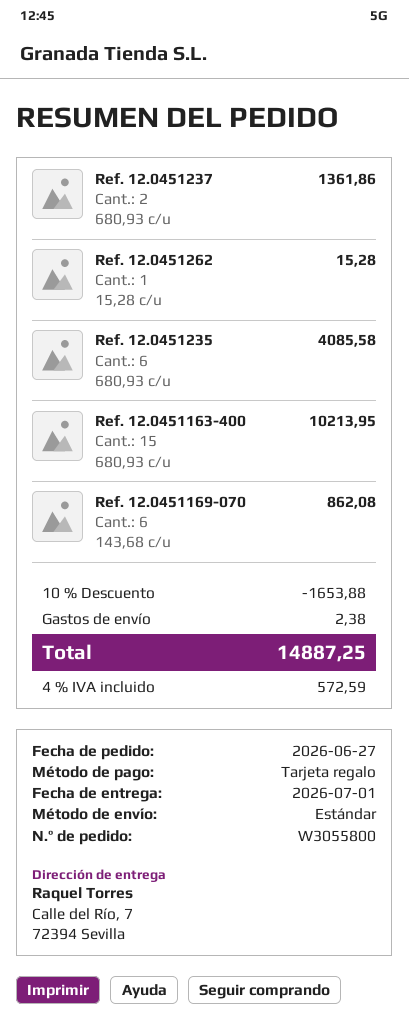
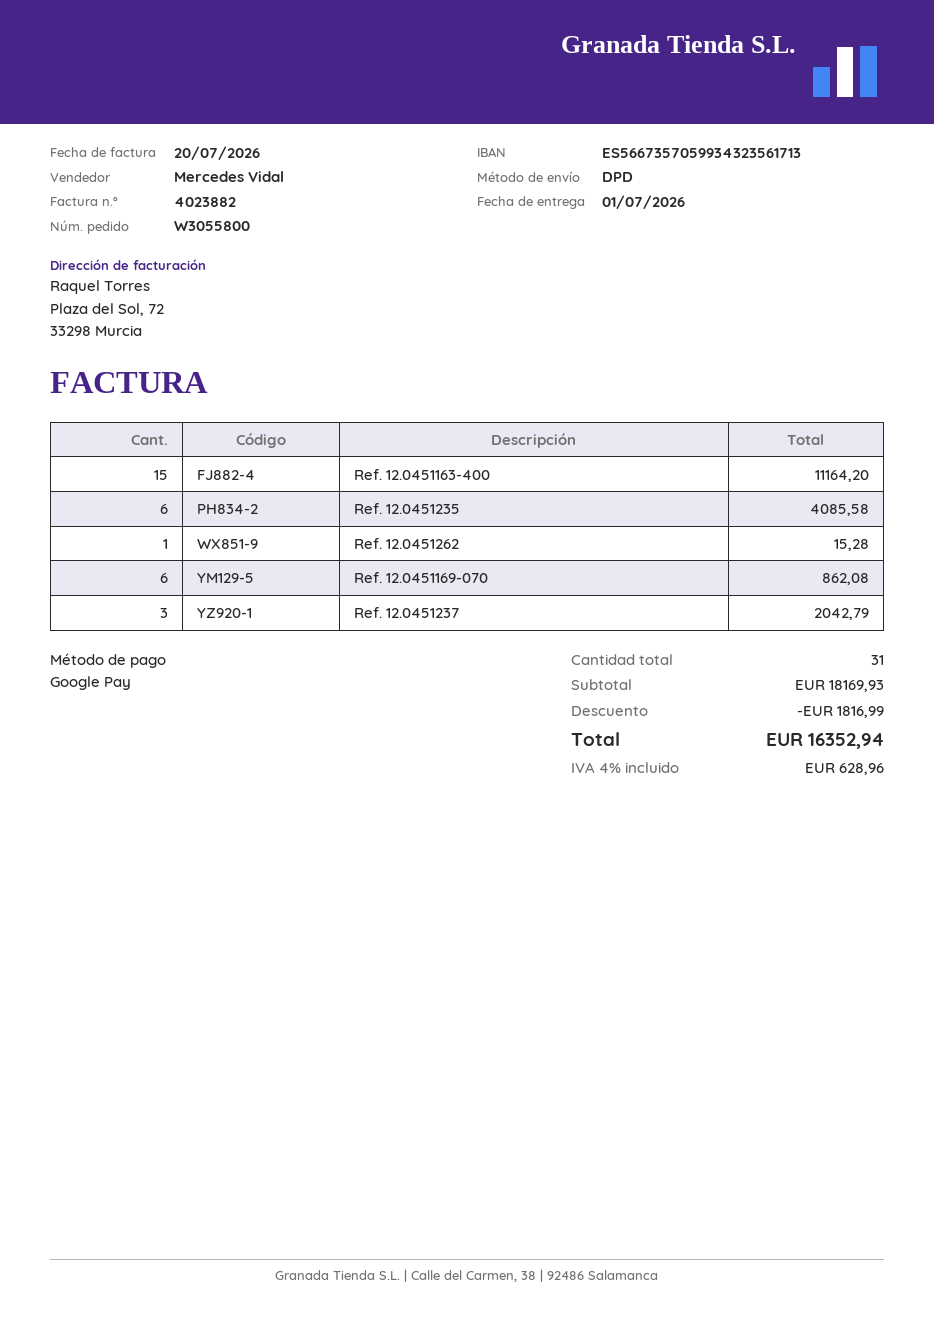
payment method: gift card -> Google Pay
shipping method: standard -> DPD
Ref. 12.0451237: 2 for 1361.86 -> 3 for 2042.79
Ref. 12.0451163-400: 15 for 10213.95 -> 15 for 11164.20
discount: 1653.88 -> 1816.99
shipping: 2.38 -> none
tax: 4% = 572.59 -> 4% = 628.96
total: 14887.25 -> 16352.94

